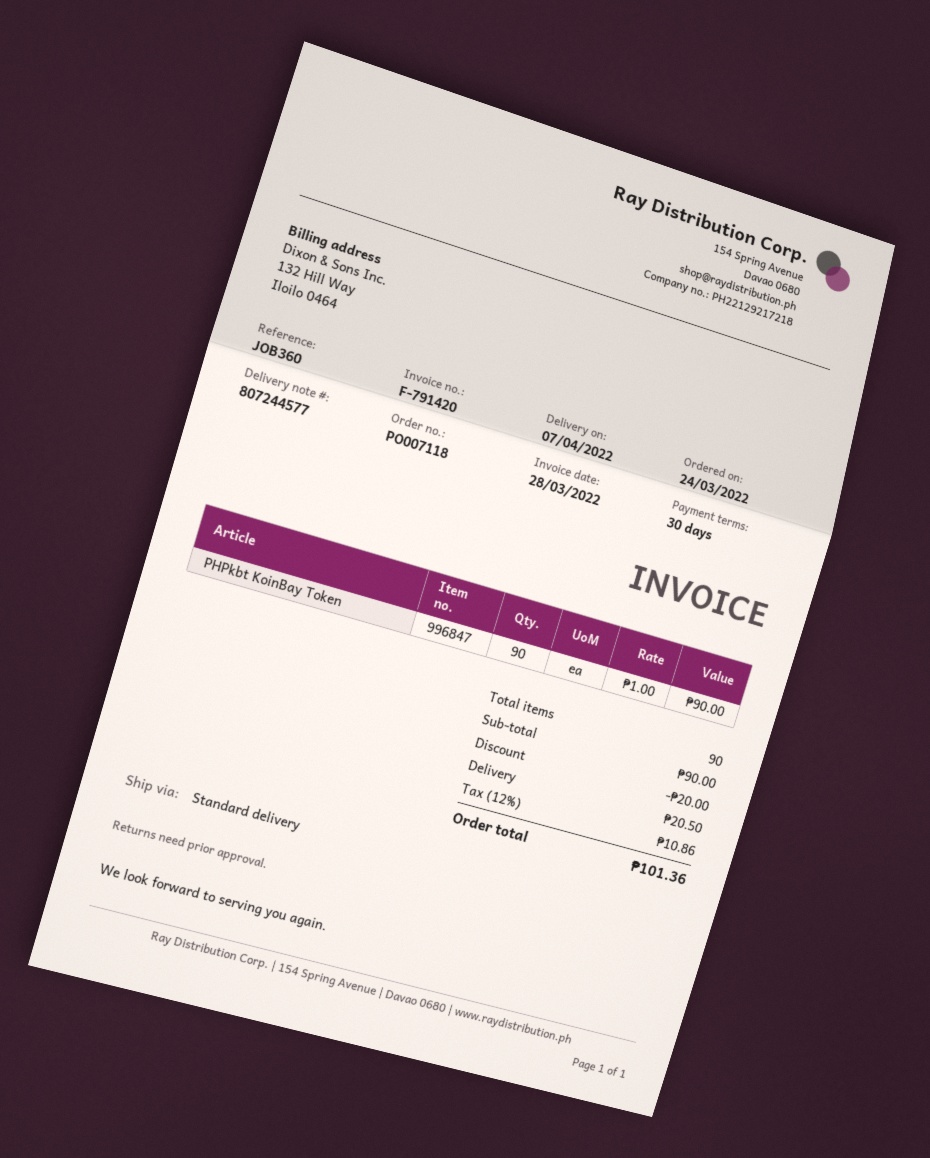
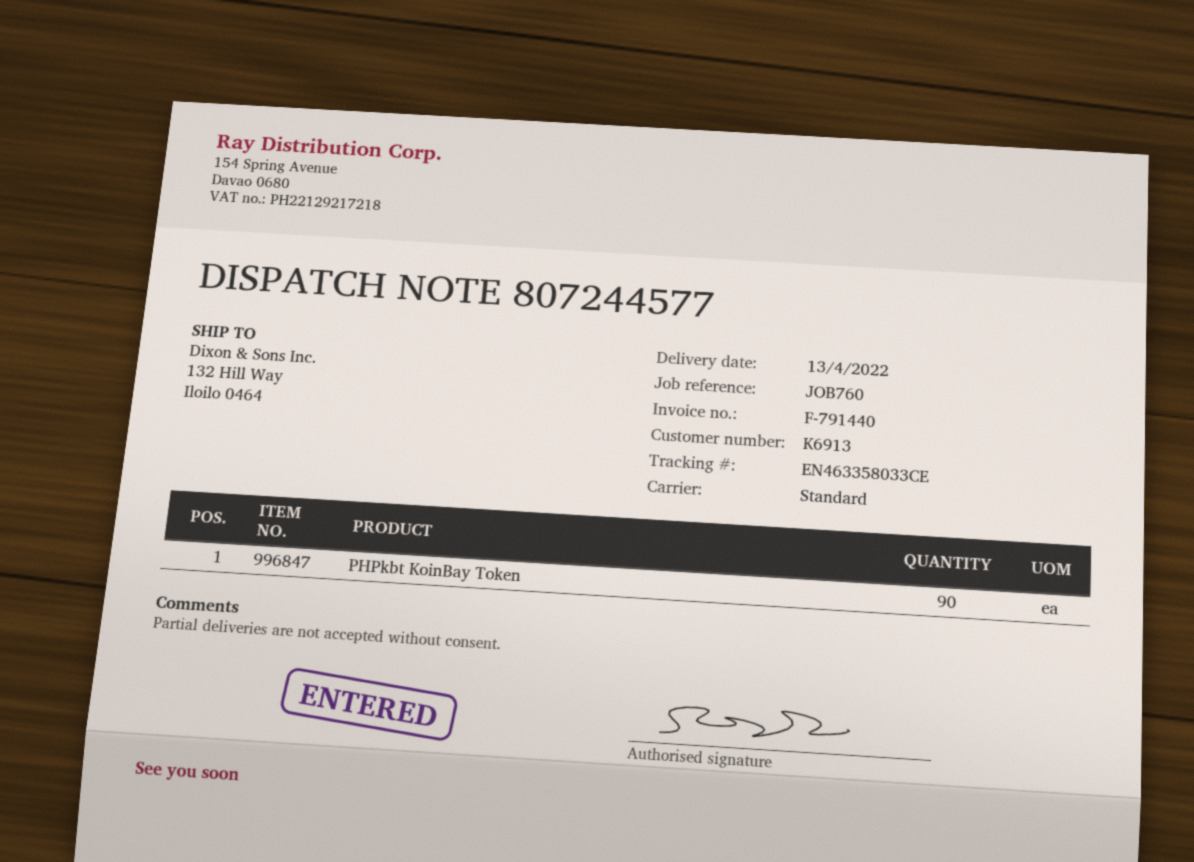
delivery date: 2022-04-07 -> 2022-04-13
invoice number: F-791420 -> F-791440
reference: JOB360 -> JOB760

